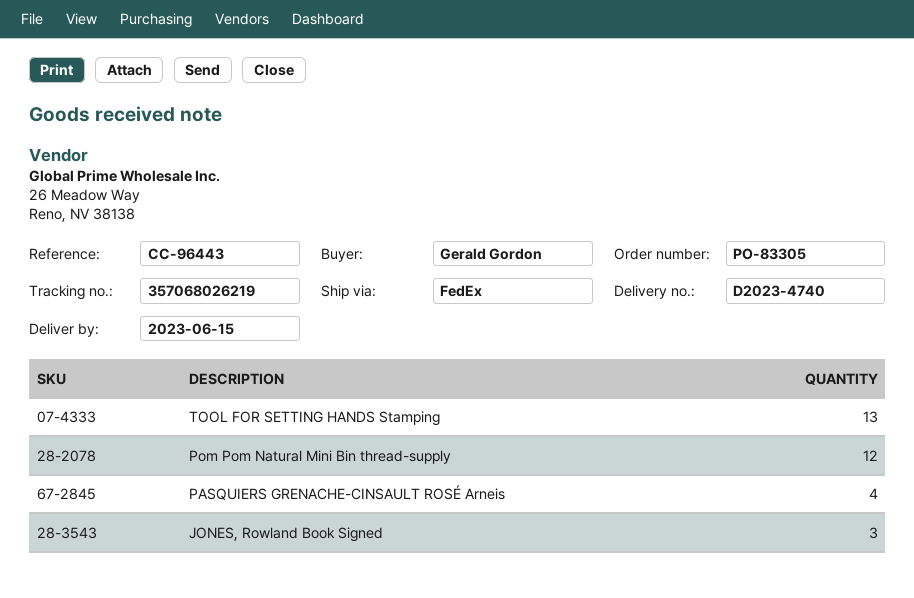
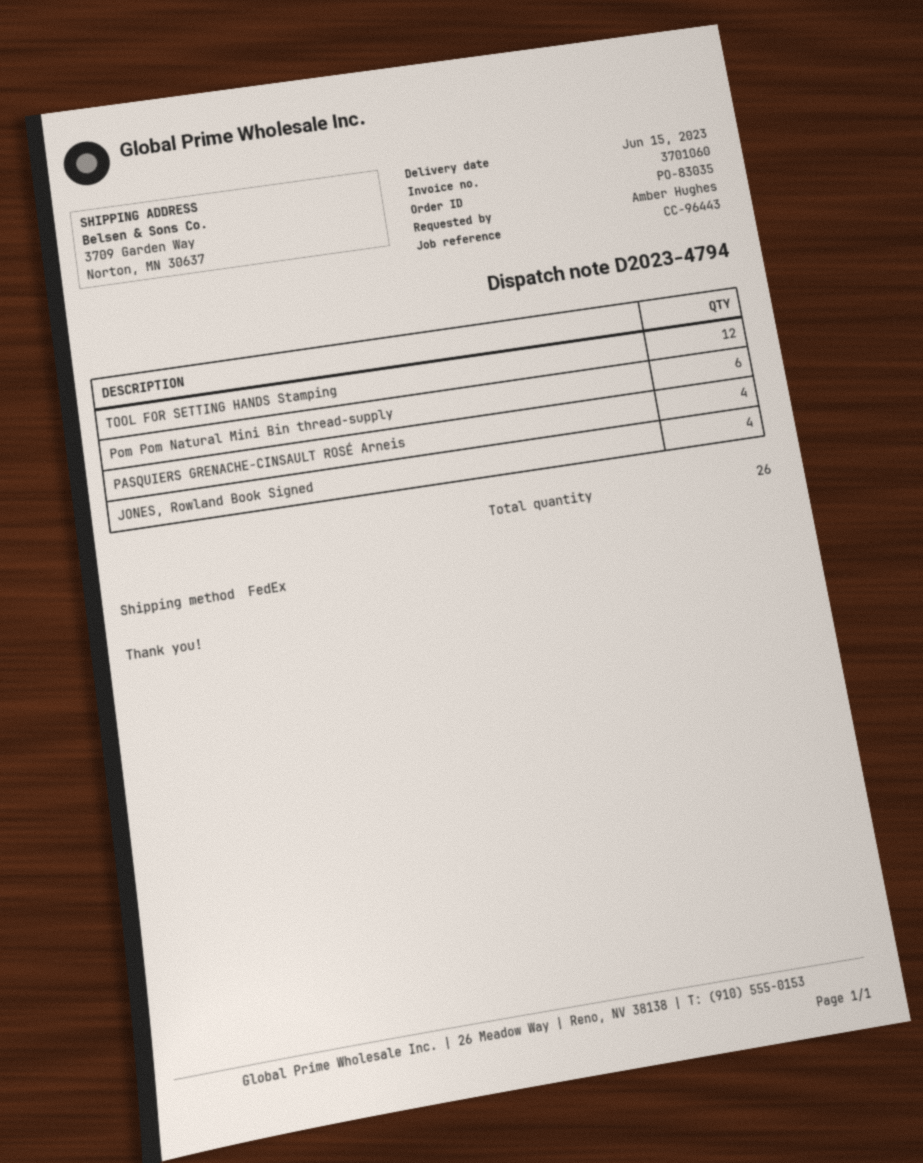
order number: PO-83305 -> PO-83035
delivery note number: D2023-4740 -> D2023-4794
ordered by: Gerald Gordon -> Amber Hughes
TOOL FOR SETTING HANDS Stamping: 13 -> 12
Pom Pom Natural Mini Bin thread-supply: 12 -> 6
JONES, Rowland Book Signed: 3 -> 4

